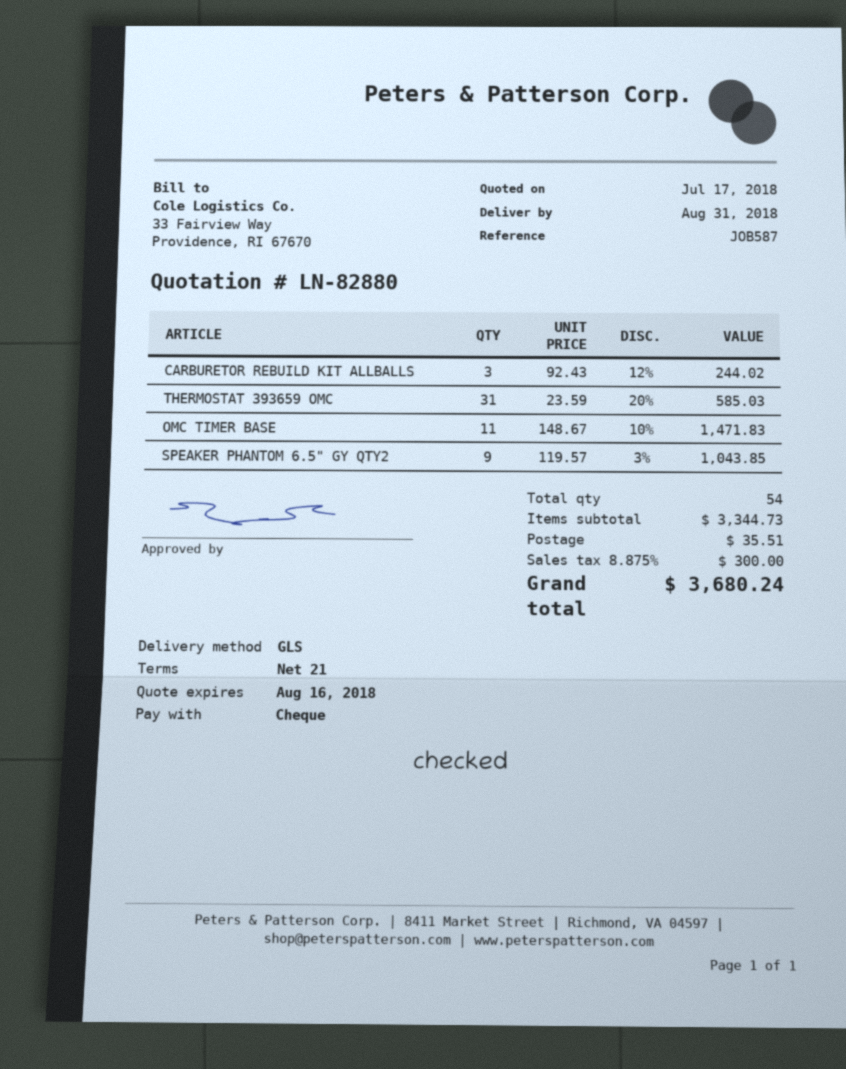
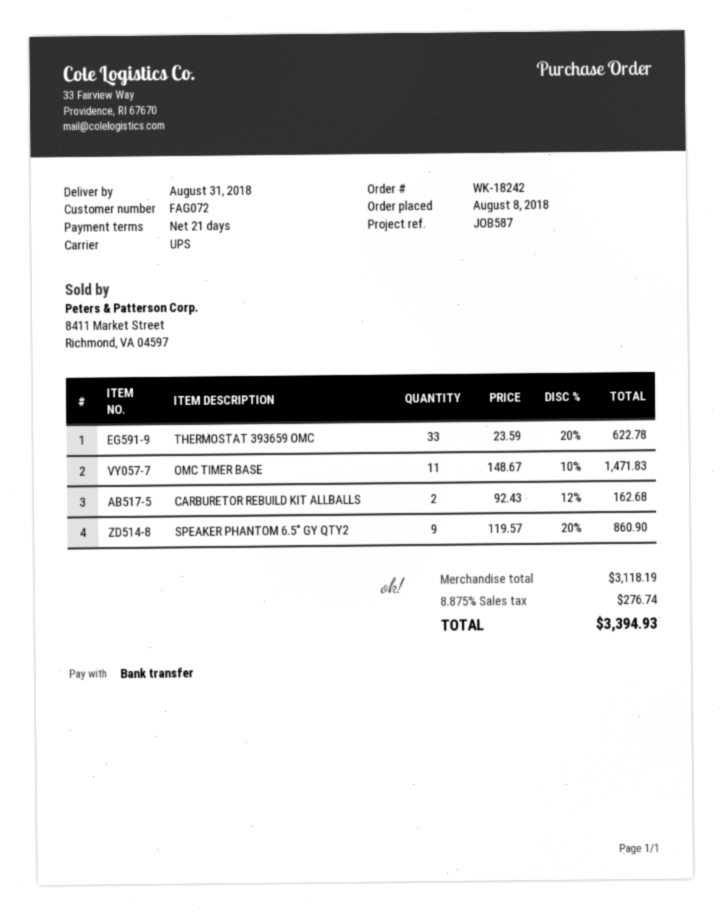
payment method: cheque -> bank transfer
shipping method: GLS -> UPS
CARBURETOR REBUILD KIT ALLBALLS: 3 x 92.43 - 12% = 244.02 -> 2 x 92.43 - 12% = 162.68
THERMOSTAT 393659 OMC: 31 x 23.59 - 20% = 585.03 -> 33 x 23.59 - 20% = 622.78
SPEAKER PHANTOM 6.5" GY QTY2: 9 x 119.57 - 3% = 1043.85 -> 9 x 119.57 - 20% = 860.90
subtotal: 3344.73 -> 3118.19
shipping: 35.51 -> none
tax: 8.875% = 300.00 -> 8.875% = 276.74
total: 3680.24 -> 3394.93

